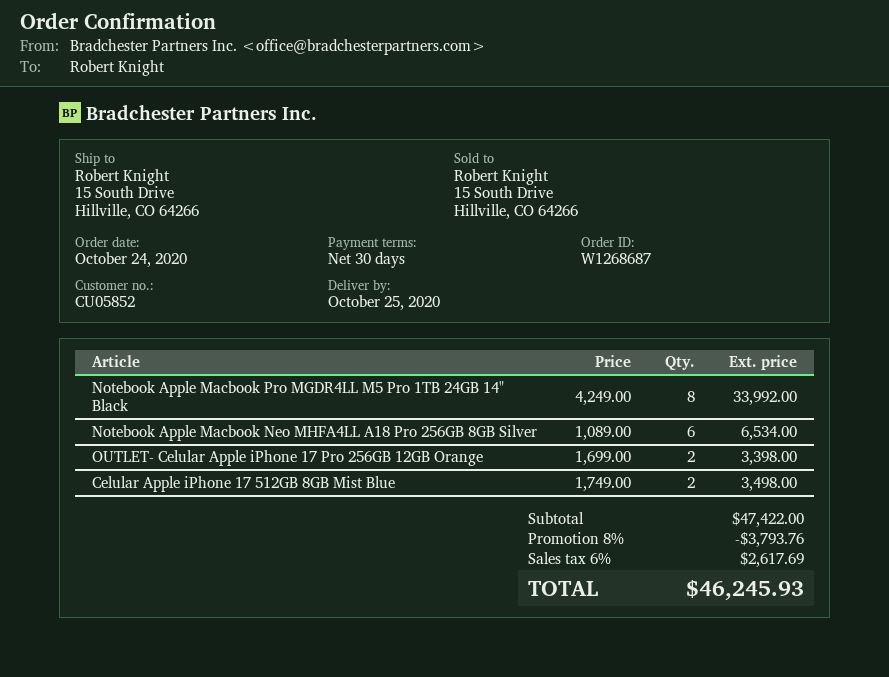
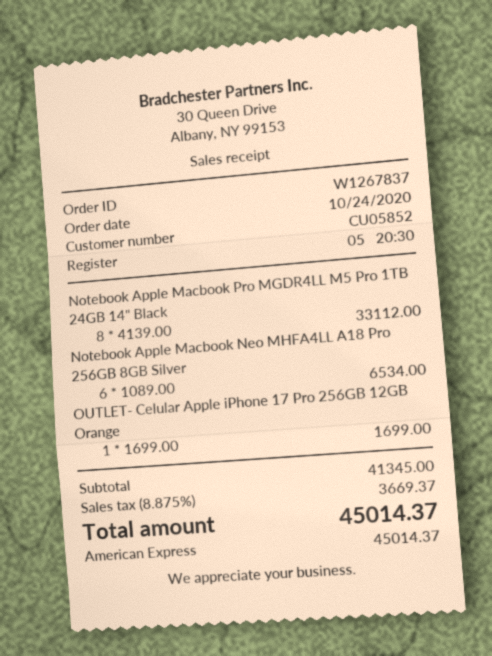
order number: W1268687 -> W1267837
Notebook Apple Macbook Pro MGDR4LL M5 Pro 1TB 24GB 14" Black: 8 x 4249.00 = 33992.00 -> 8 x 4139.00 = 33112.00
OUTLET- Celular Apple iPhone 17 Pro 256GB 12GB Orange: 2 x 1699.00 = 3398.00 -> 1 x 1699.00 = 1699.00
Celular Apple iPhone 17 512GB 8GB Mist Blue: 2 x 1749.00 = 3498.00 -> none
subtotal: 47422.00 -> 41345.00
discount: 8% = 3793.76 -> none
tax: 6% = 2617.69 -> 8.875% = 3669.37
total: 46245.93 -> 45014.37

